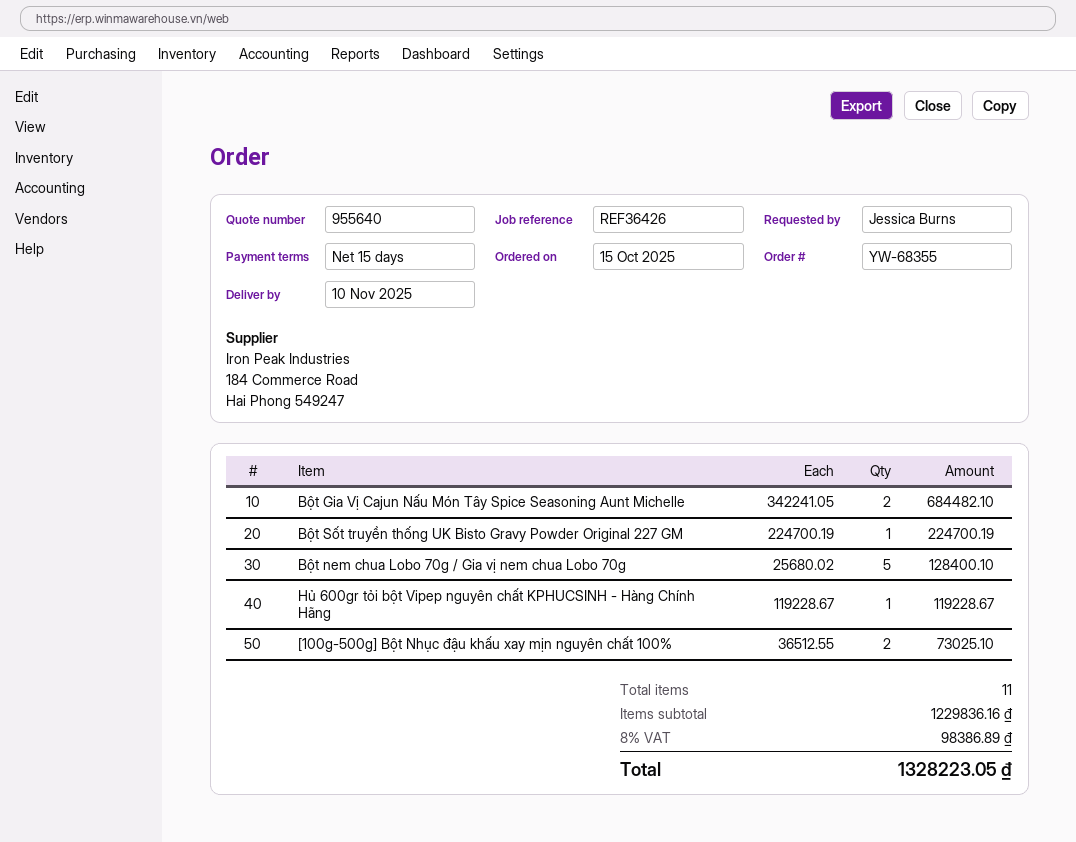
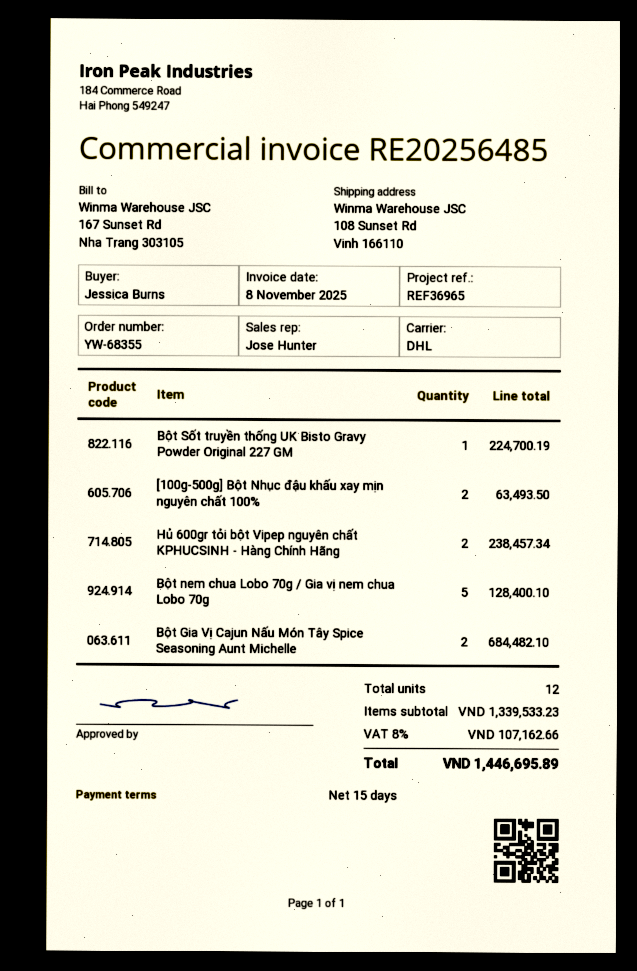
reference: REF36426 -> REF36965
Hủ 600gr tỏi bột Vipep nguyên chất KPHUCSINH - Hàng Chính Hãng: 1 for 119228.67 -> 2 for 238457.34
[100g-500g] Bột Nhục đậu khấu xay mịn nguyên chất 100%: 2 for 73025.10 -> 2 for 63493.50
total quantity: 11 -> 12
subtotal: 1229836.16 -> 1339533.23
tax: 8% = 98386.89 -> 8% = 107162.66
total: 1328223.05 -> 1446695.89

